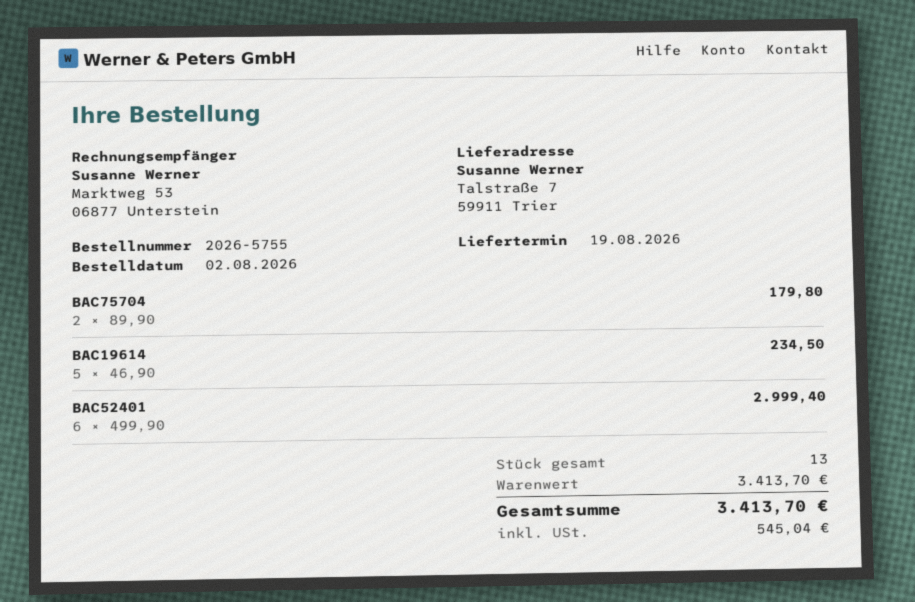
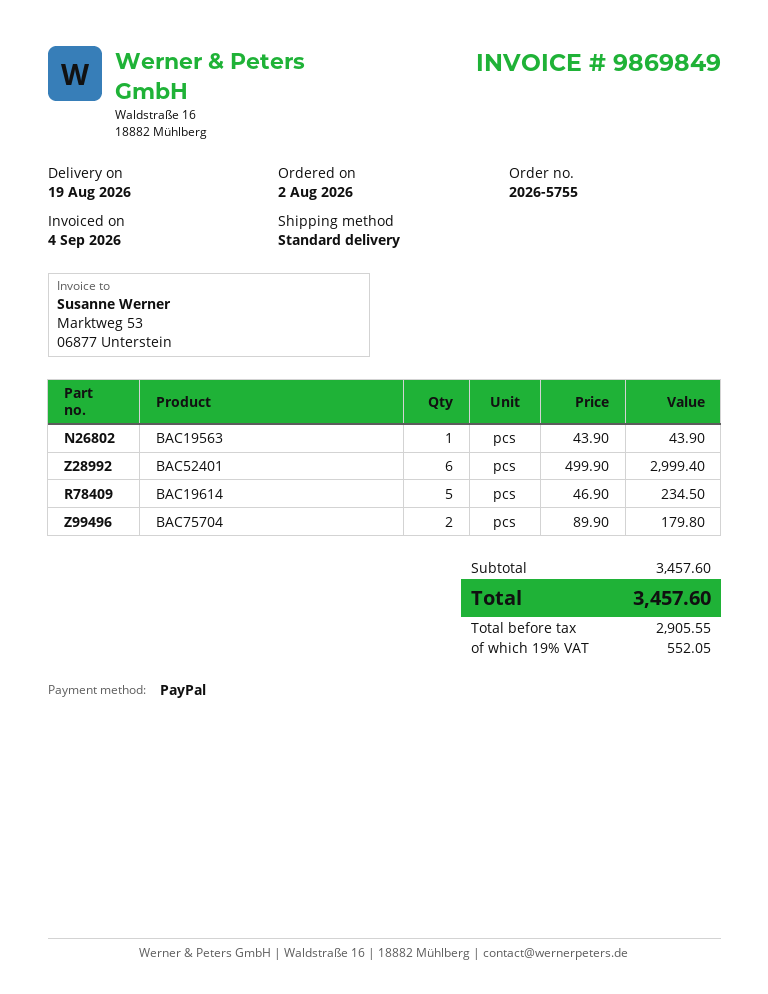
BAC19563: none -> 1 x 43.90 = 43.90
subtotal: 3413.70 -> 3457.60
tax: 545.04 -> 552.05
total: 3413.70 -> 3457.60

